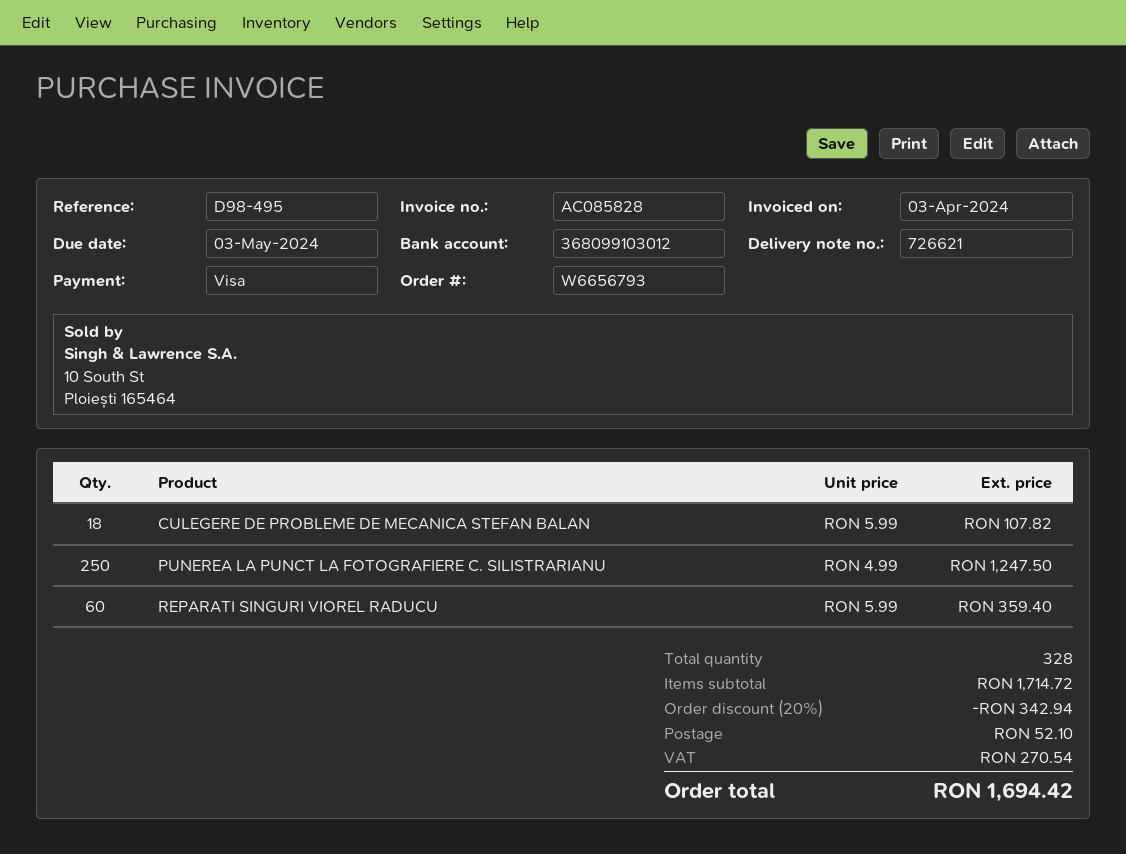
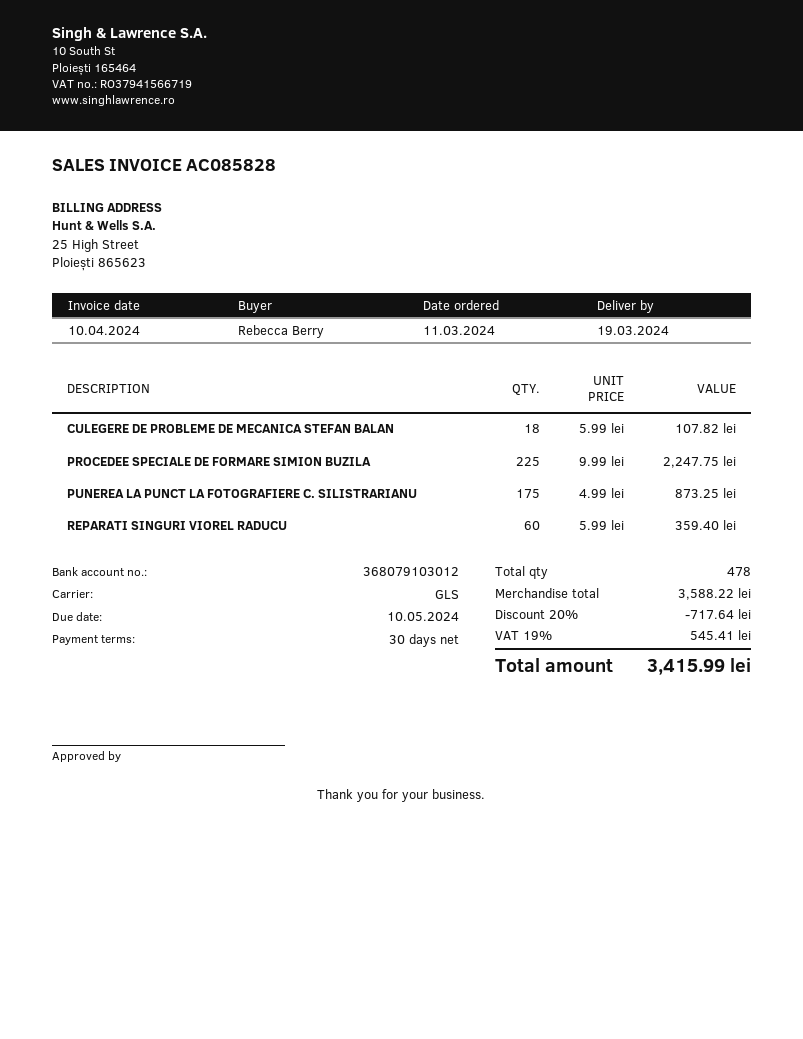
invoice date: 2024-04-03 -> 2024-04-10
due date: 2024-05-03 -> 2024-05-10
bank account: 368099103012 -> 368079103012
PUNEREA LA PUNCT LA FOTOGRAFIERE C. SILISTRARIANU: 250 x 4.99 = 1247.50 -> 175 x 4.99 = 873.25
PROCEDEE SPECIALE DE FORMARE SIMION BUZILA: none -> 225 x 9.99 = 2247.75
total quantity: 328 -> 478
subtotal: 1714.72 -> 3588.22
discount: 20% = 342.94 -> 20% = 717.64
shipping: 52.10 -> none
tax: 270.54 -> 545.41
total: 1694.42 -> 3415.99

